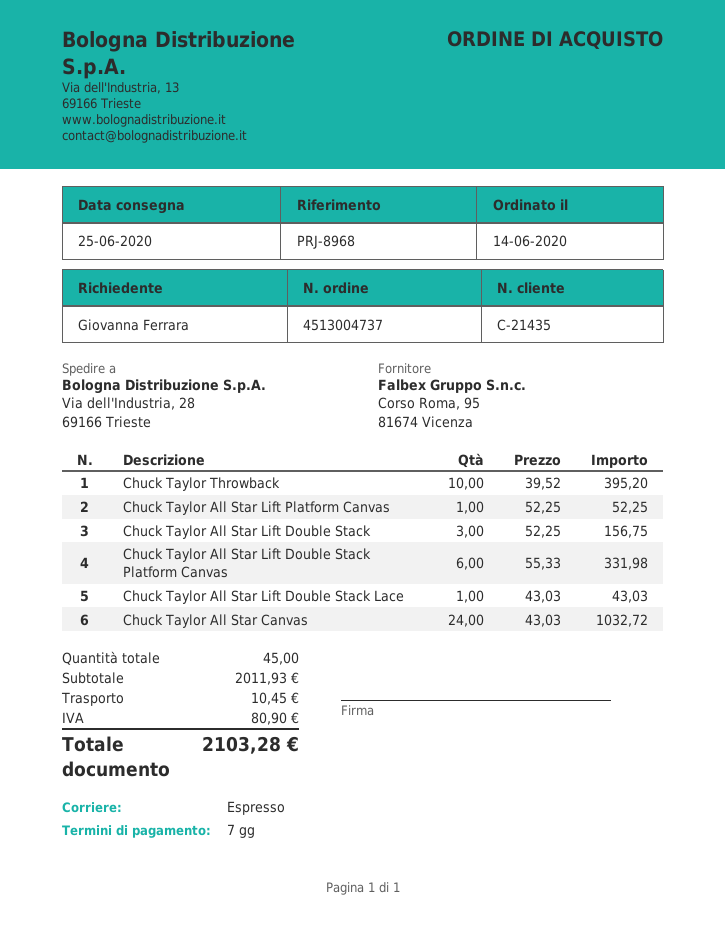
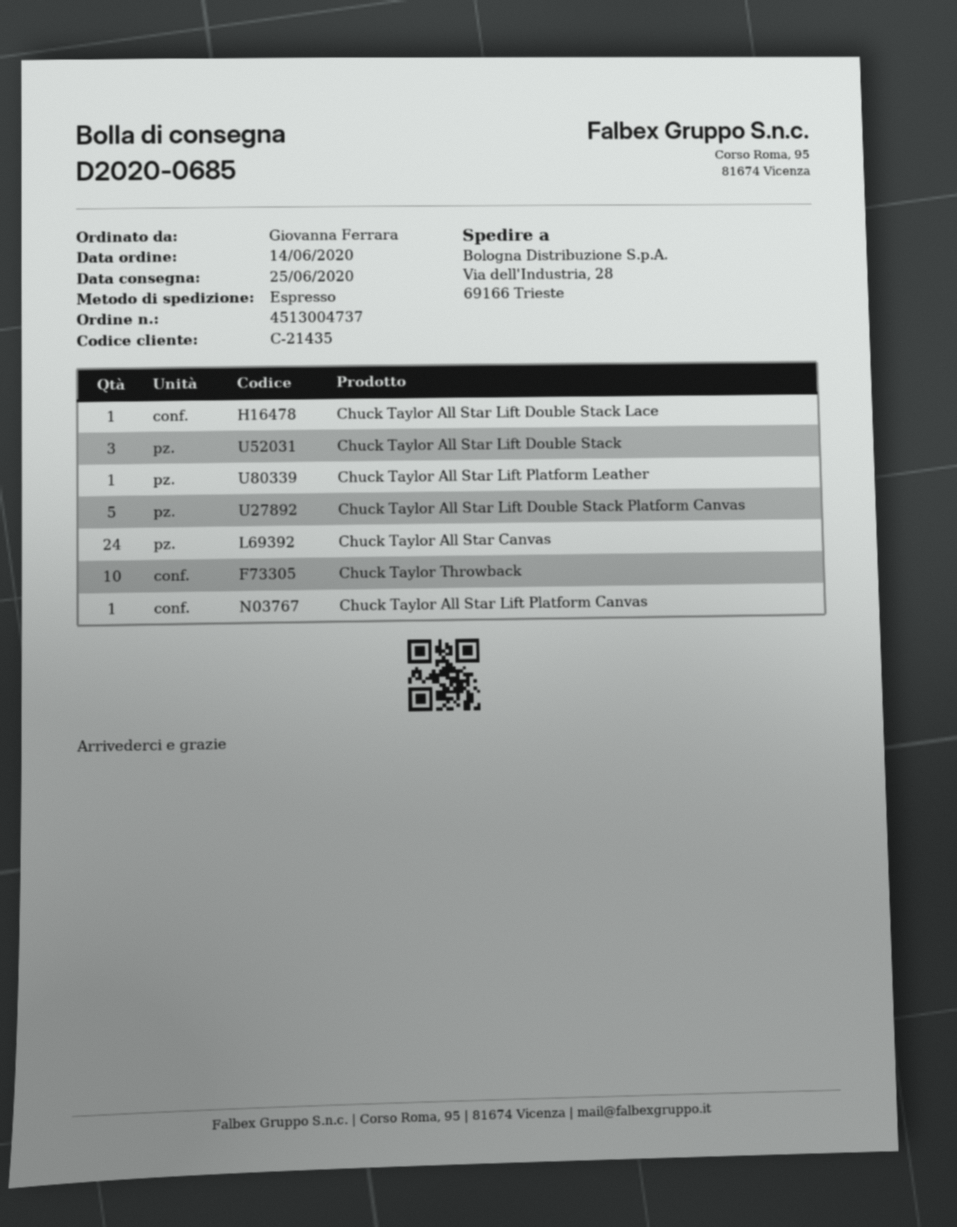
Chuck Taylor All Star Lift Double Stack Platform Canvas: 6 -> 5
Chuck Taylor All Star Lift Platform Leather: none -> 1

